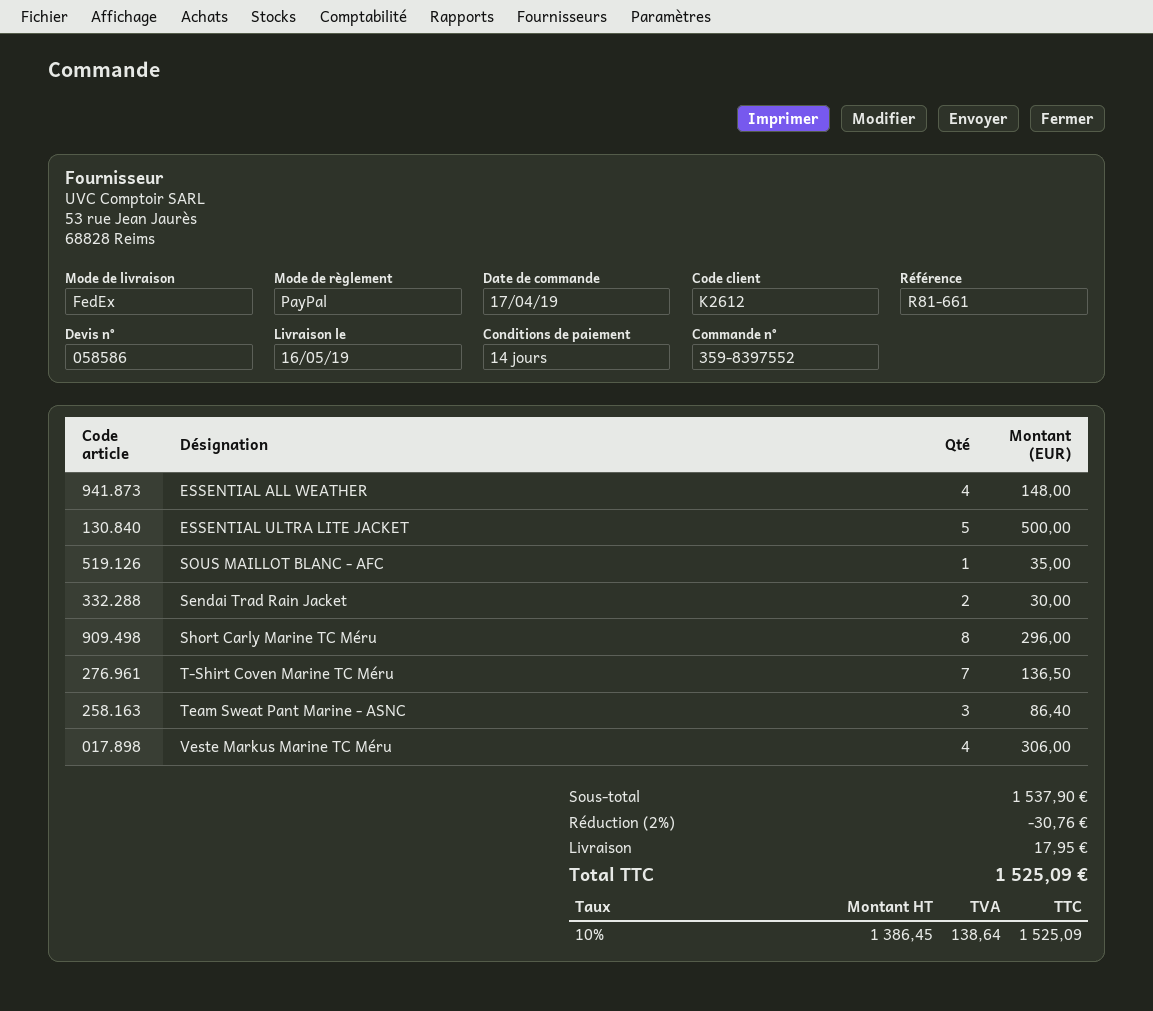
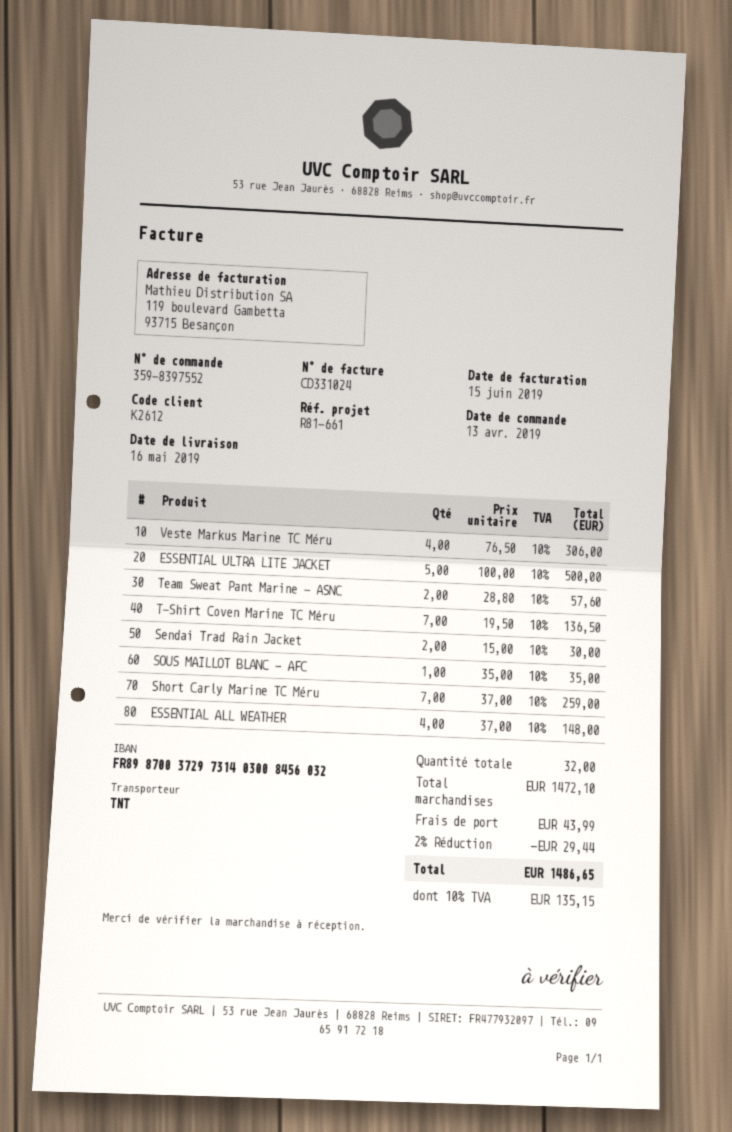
order date: 2019-04-17 -> 2019-04-13
shipping method: FedEx -> TNT
Short Carly Marine TC Méru: 8 for 296.00 -> 7 for 259.00
Team Sweat Pant Marine - ASNC: 3 for 86.40 -> 2 for 57.60
subtotal: 1537.90 -> 1472.10
discount: 2% = 30.76 -> 2% = 29.44
shipping: 17.95 -> 43.99
tax: 10% = 138.64 -> 10% = 135.15
total: 1525.09 -> 1486.65

